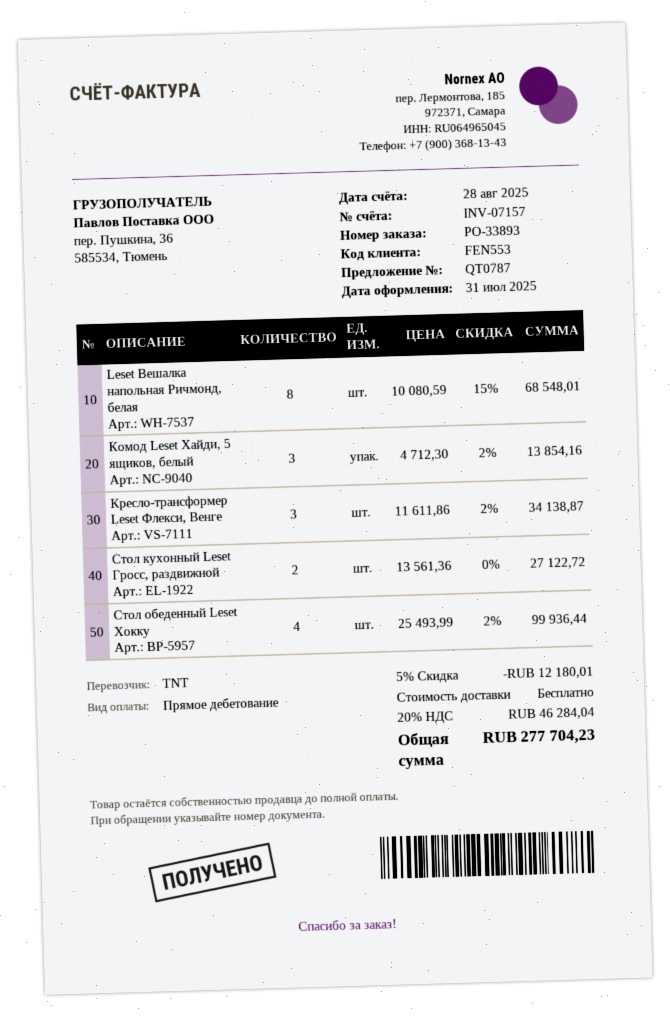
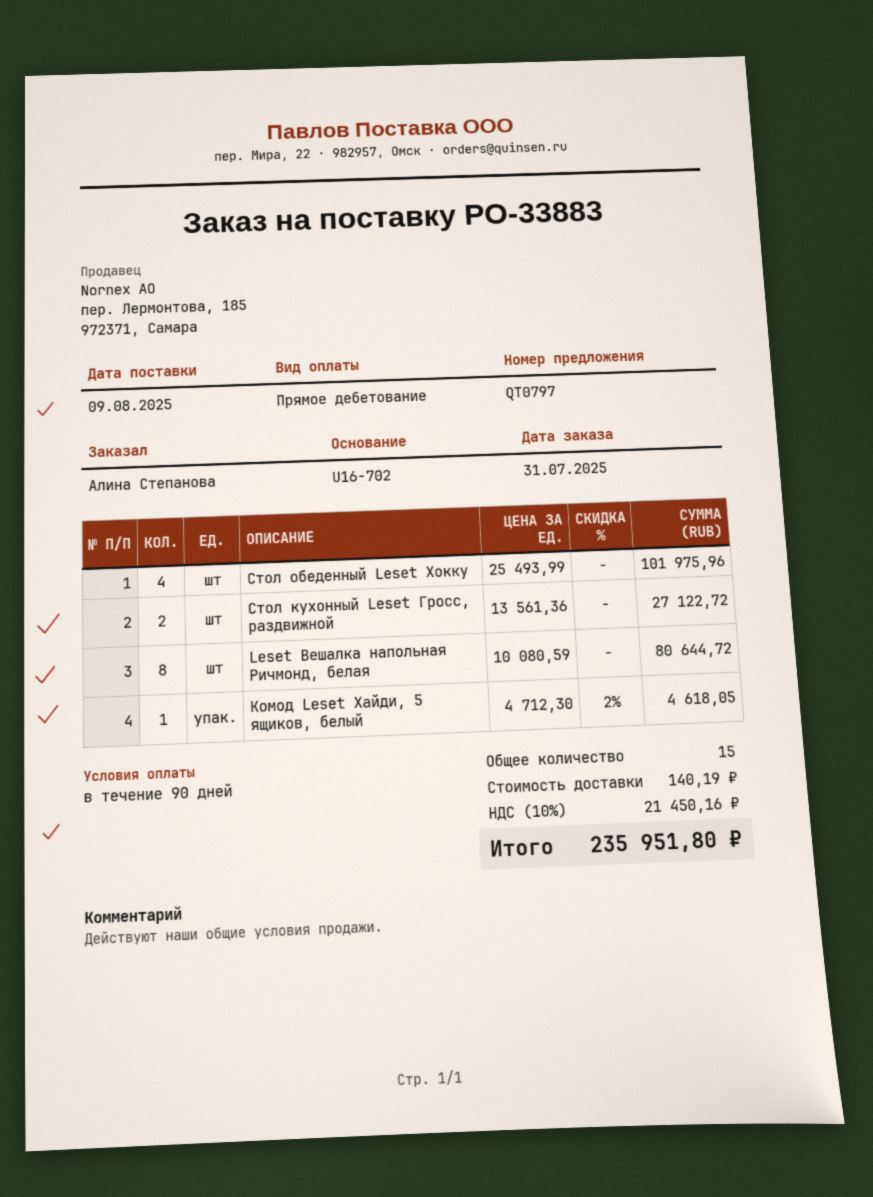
quote number: QT0787 -> QT0797
order number: PO-33893 -> PO-33883
Leset Вешалка напольная Ричмонд, белая: 8 x 10080.59 - 15% = 68548.01 -> 8 x 10080.59 = 80644.72
Комод Leset Хайди, 5 ящиков, белый: 3 x 4712.30 - 2% = 13854.16 -> 1 x 4712.30 - 2% = 4618.05
Кресло-трансформер Leset Флекси, Венге: 3 x 11611.86 - 2% = 34138.87 -> none
Стол обеденный Leset Хокку: 4 x 25493.99 - 2% = 99936.44 -> 4 x 25493.99 = 101975.96
discount: 5% = 12180.01 -> none
shipping: 0.00 -> 140.19
tax: 20% = 46284.04 -> 10% = 21450.16
total: 277704.23 -> 235951.80

